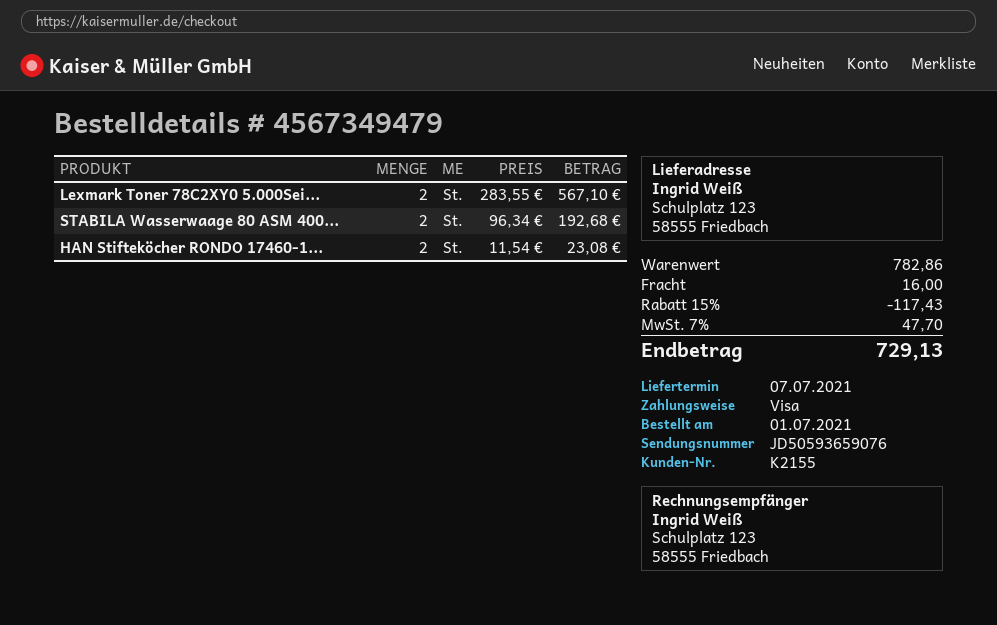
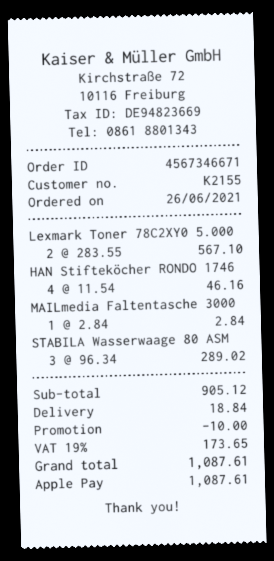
order number: 4567349479 -> 4567346671
order date: 2021-07-01 -> 2021-06-26
payment method: Visa -> Apple Pay
STABILA Wasserwaage 80 ASM 400...: 2 x 96.34 = 192.68 -> 3 x 96.34 = 289.02
HAN Stifteköcher RONDO 17460-1...: 2 x 11.54 = 23.08 -> 4 x 11.54 = 46.16
MAILmedia Faltentasche 3000: none -> 1 x 2.84 = 2.84
subtotal: 782.86 -> 905.12
discount: 117.43 -> 10.00
shipping: 16.00 -> 18.84
tax: 7% = 47.70 -> 19% = 173.65
total: 729.13 -> 1087.61

